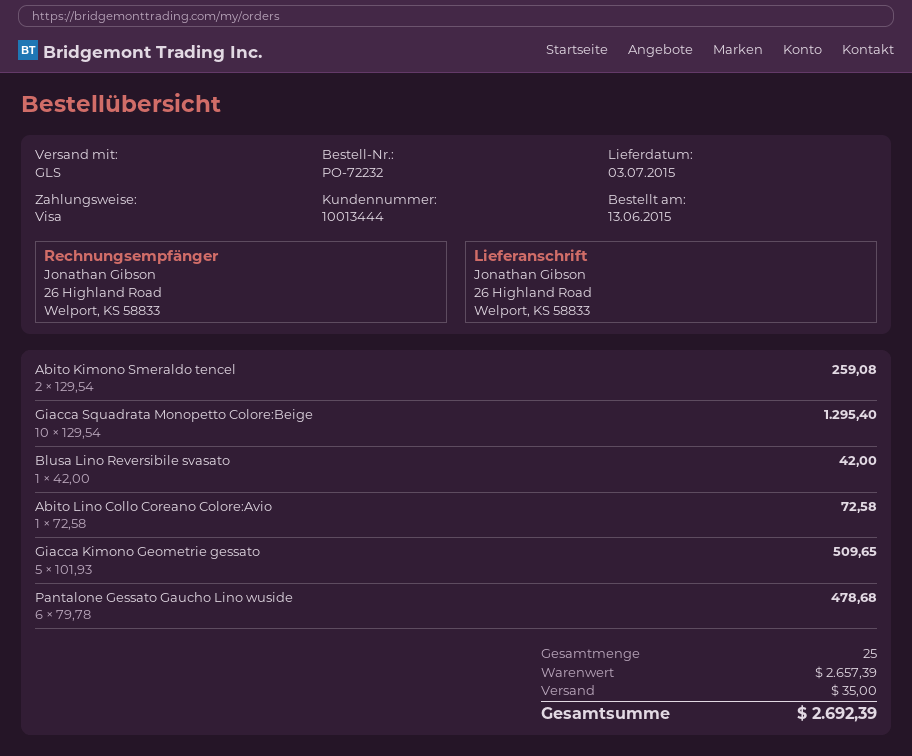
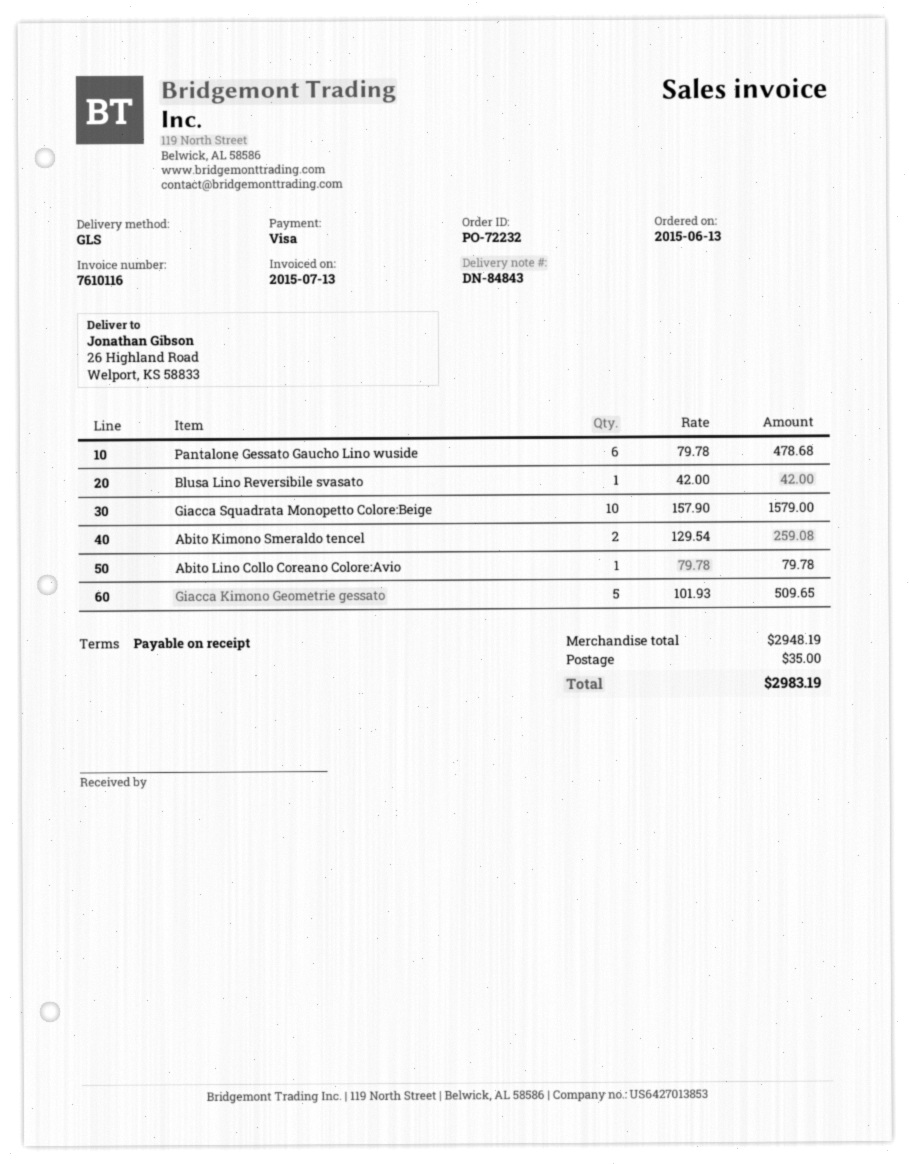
Giacca Squadrata Monopetto Colore:Beige: 10 x 129.54 = 1295.40 -> 10 x 157.90 = 1579.00
Abito Lino Collo Coreano Colore:Avio: 1 x 72.58 = 72.58 -> 1 x 79.78 = 79.78
subtotal: 2657.39 -> 2948.19
total: 2692.39 -> 2983.19

